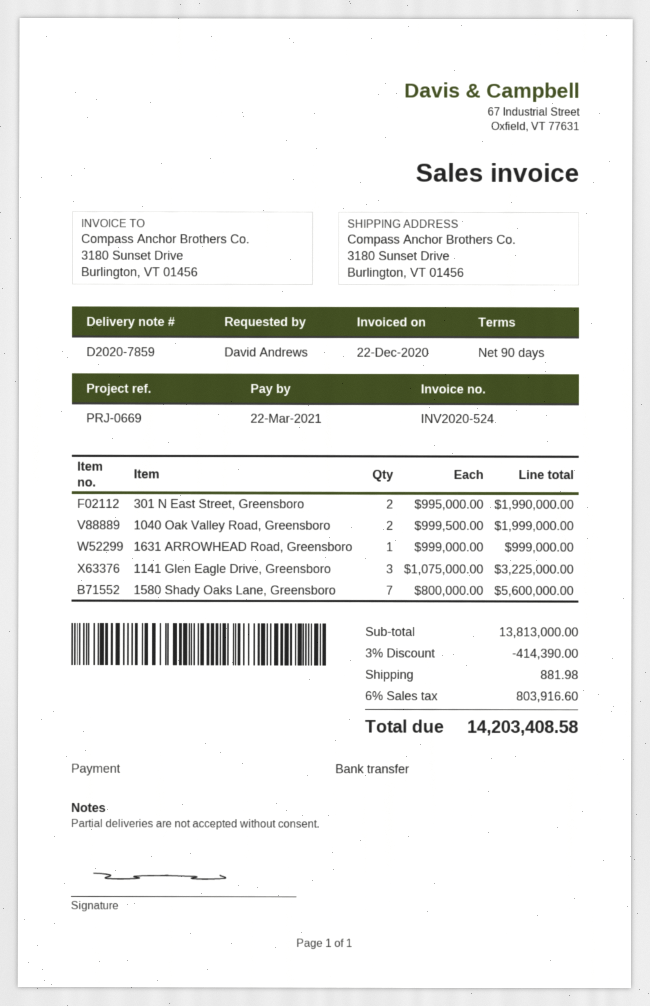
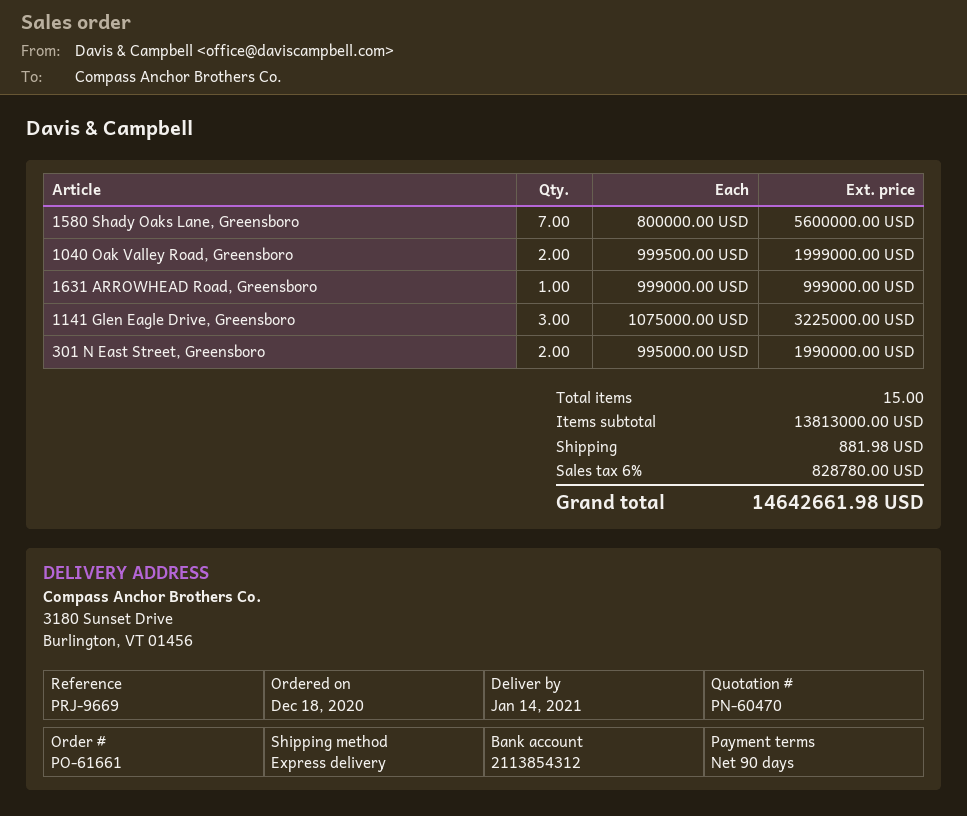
reference: PRJ-0669 -> PRJ-9669
discount: 3% = 414390.00 -> none
tax: 6% = 803916.60 -> 6% = 828780.00
total: 14203408.58 -> 14642661.98

